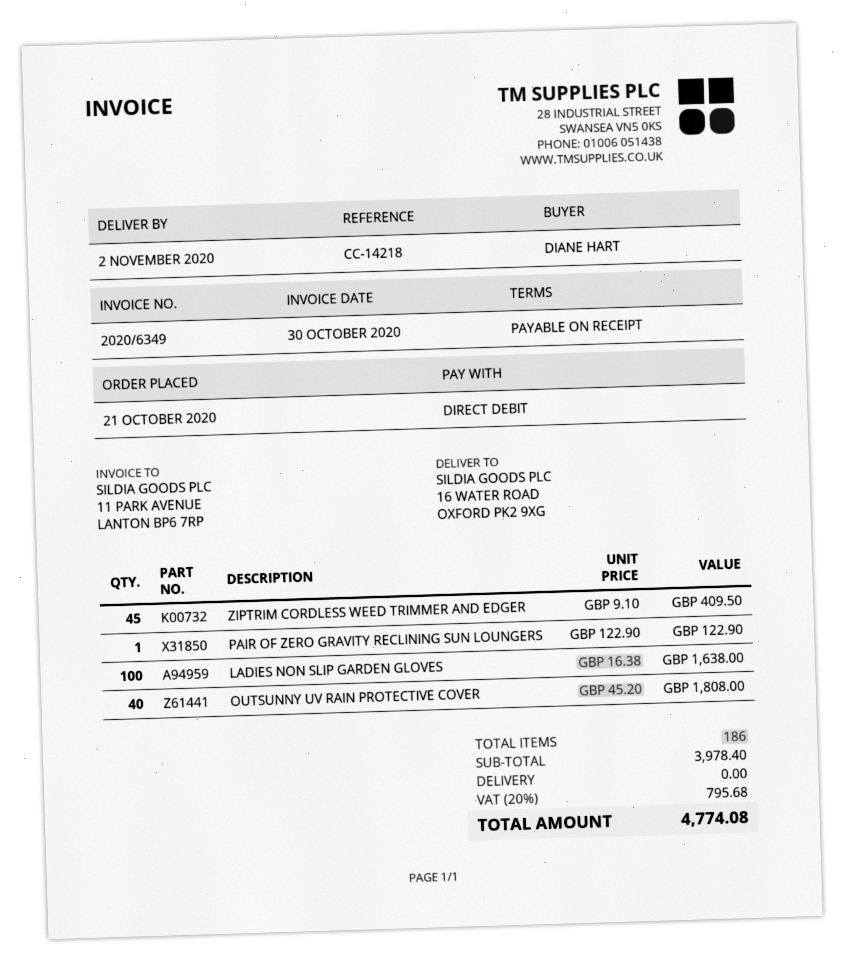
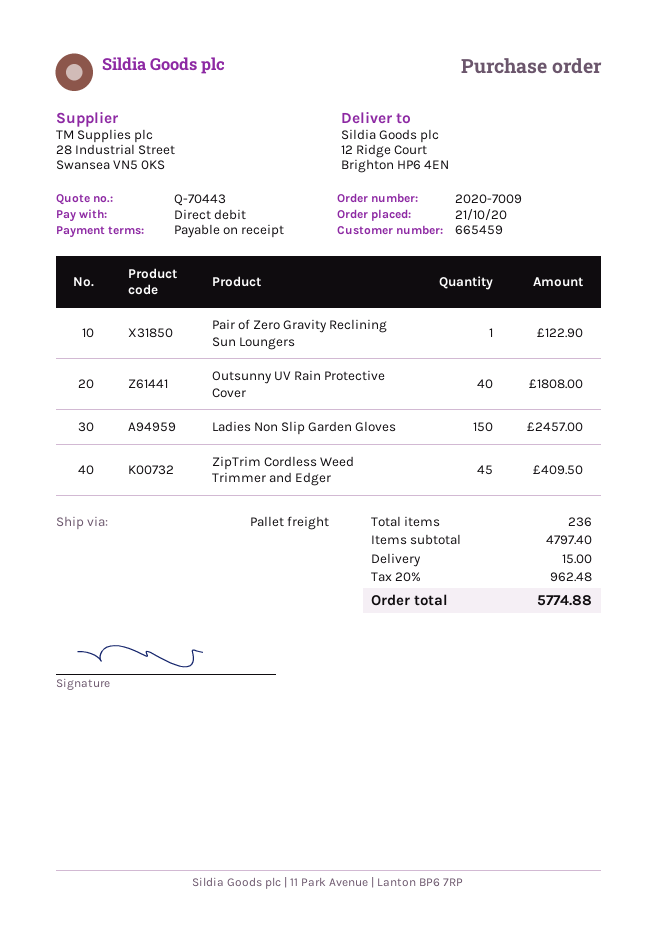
ship to: 16 WATER ROAD, OXFORD PK2 9XG -> 12 Ridge Court, Brighton HP6 4EN
LADIES NON SLIP GARDEN GLOVES: 100 for 1638.00 -> 150 for 2457.00
total quantity: 186 -> 236
subtotal: 3978.40 -> 4797.40
shipping: 0.00 -> 15.00
tax: 20% = 795.68 -> 20% = 962.48
total: 4774.08 -> 5774.88

